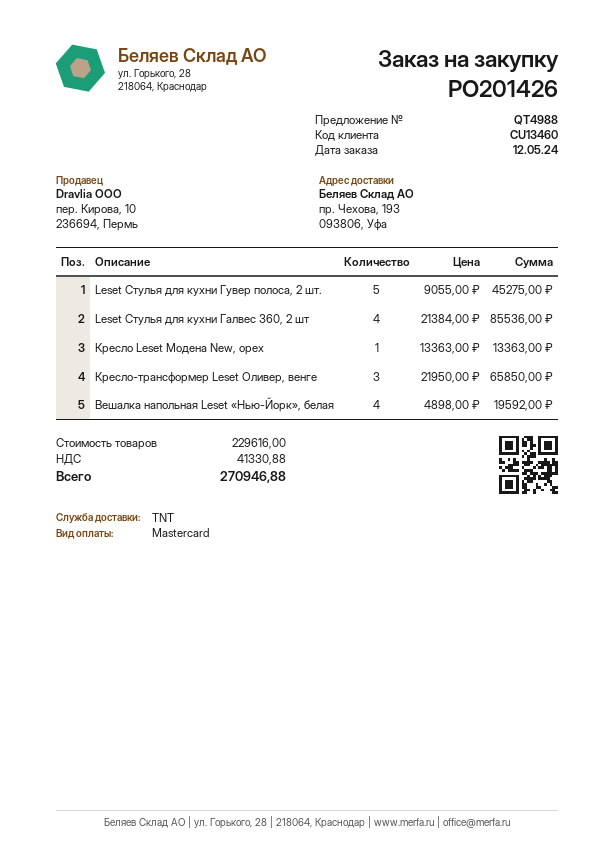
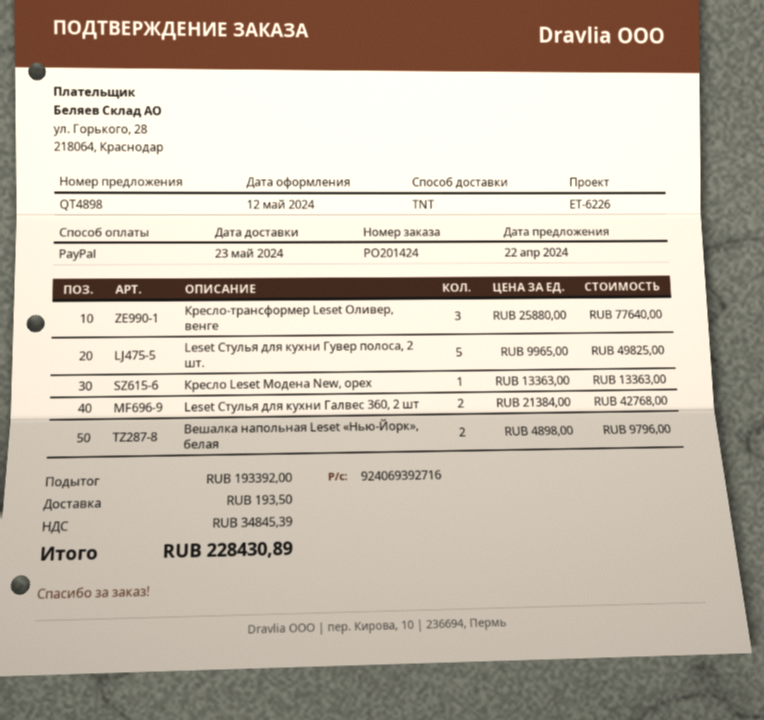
quote number: QT4988 -> QT4898
order number: PO201426 -> PO201424
payment method: Mastercard -> PayPal
Leset Стулья для кухни Гувер полоса, 2 шт.: 5 x 9055.00 = 45275.00 -> 5 x 9965.00 = 49825.00
Leset Стулья для кухни Галвес 360, 2 шт: 4 x 21384.00 = 85536.00 -> 2 x 21384.00 = 42768.00
Кресло-трансформер Leset Оливер, венге: 3 x 21950.00 = 65850.00 -> 3 x 25880.00 = 77640.00
Вешалка напольная Leset «Нью-Йорк», белая: 4 x 4898.00 = 19592.00 -> 2 x 4898.00 = 9796.00
subtotal: 229616.00 -> 193392.00
shipping: none -> 193.50
tax: 41330.88 -> 34845.39
total: 270946.88 -> 228430.89

